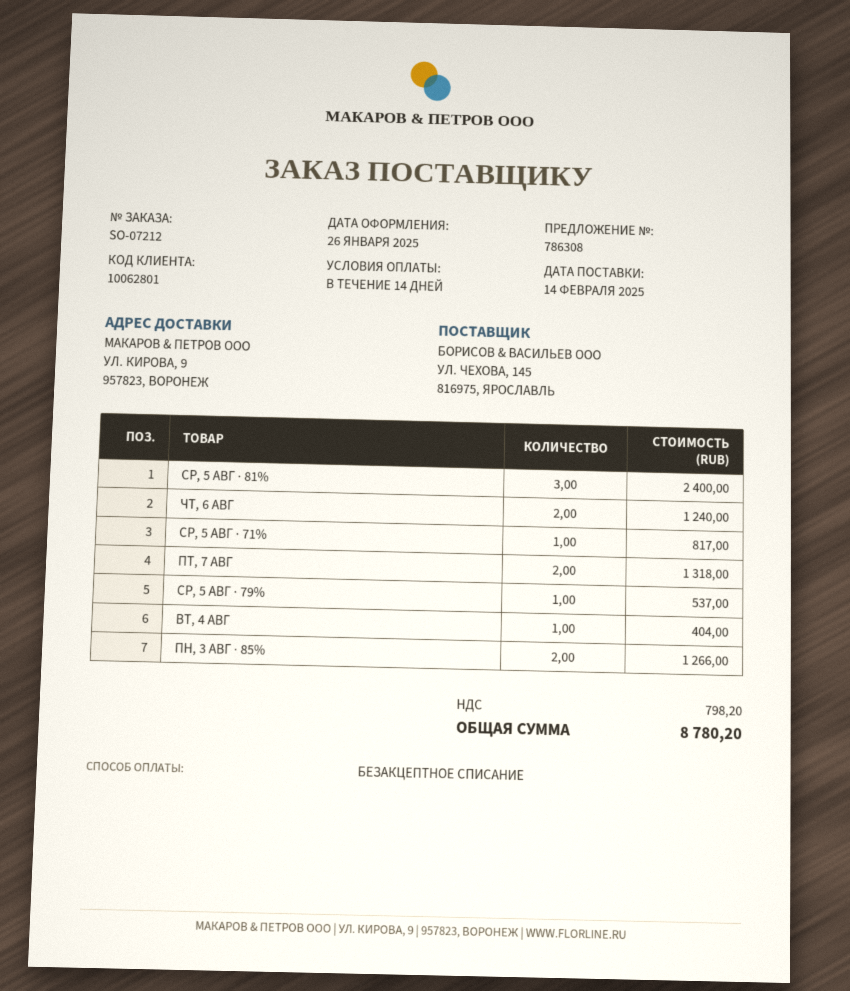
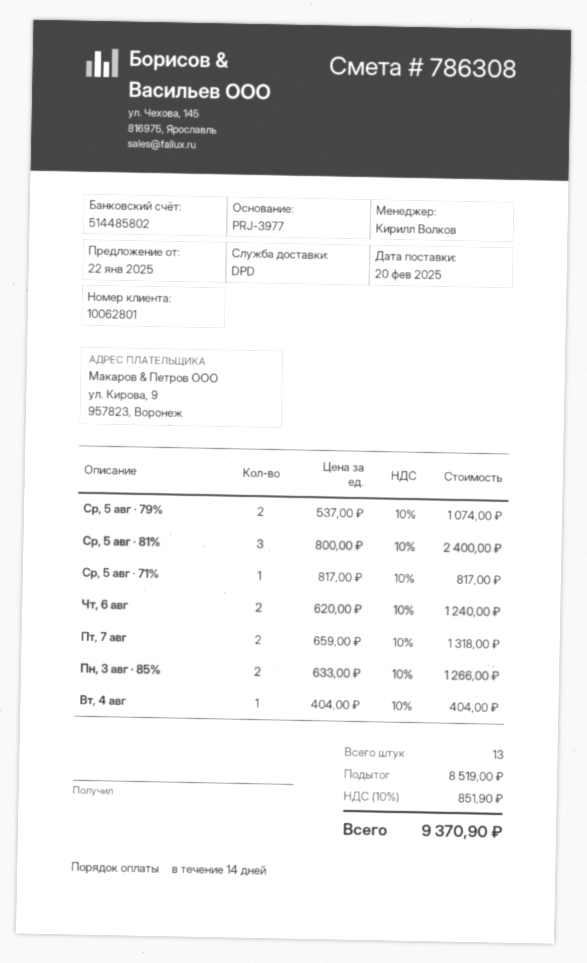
delivery date: 2025-02-14 -> 2025-02-20
СР, 5 АВГ · 79%: 1 for 537.00 -> 2 for 1074.00
tax: 798.20 -> 851.90
total: 8780.20 -> 9370.90

